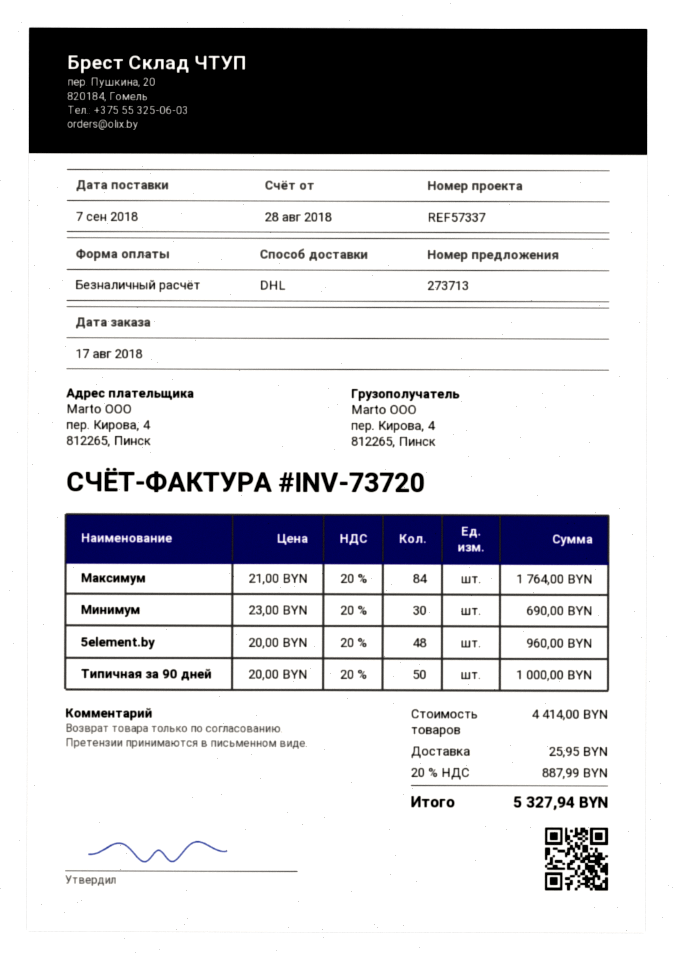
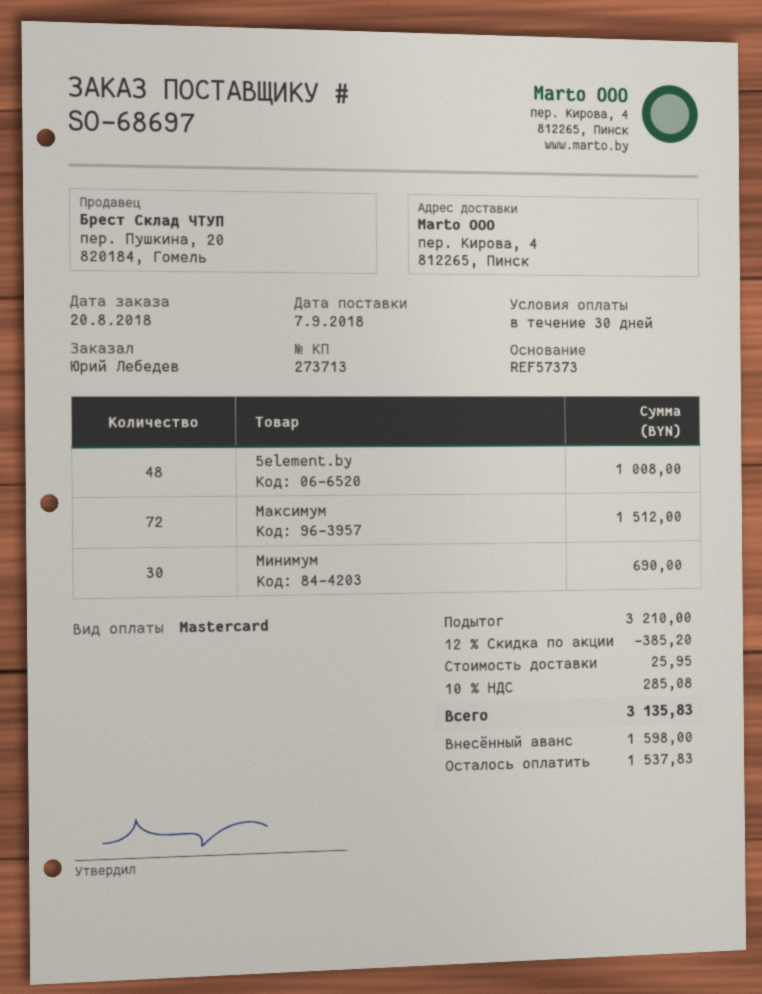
order date: 2018-08-17 -> 2018-08-20
reference: REF57337 -> REF57373
payment method: bank transfer -> Mastercard
Максимум: 84 for 1764.00 -> 72 for 1512.00
5element.by: 48 for 960.00 -> 48 for 1008.00
Типичная за 90 дней: 50 for 1000.00 -> none
subtotal: 4414.00 -> 3210.00
discount: none -> 12% = 385.20
tax: 20% = 887.99 -> 10% = 285.08
total: 5327.94 -> 3135.83

